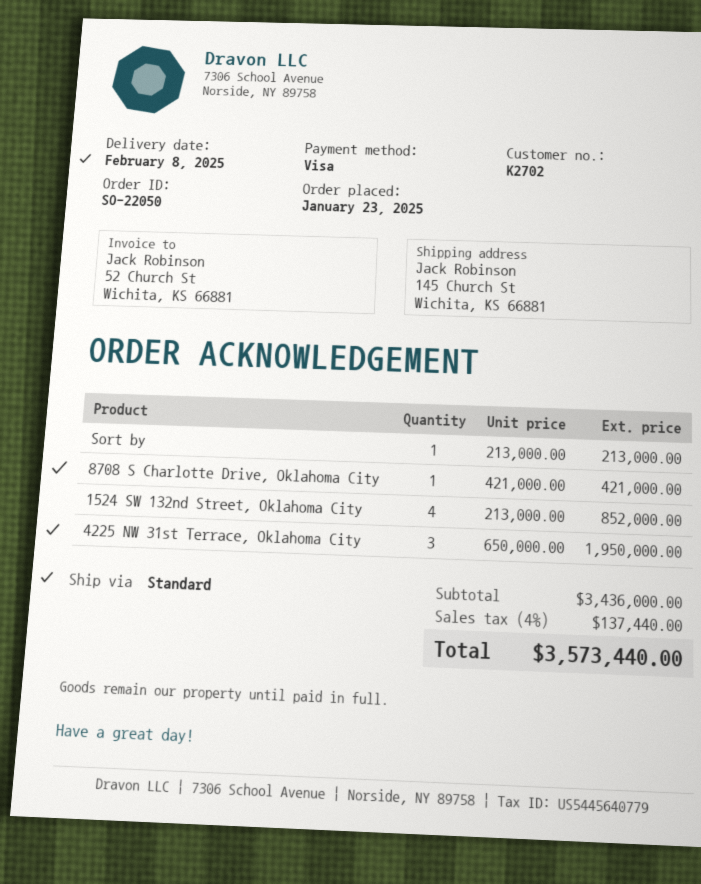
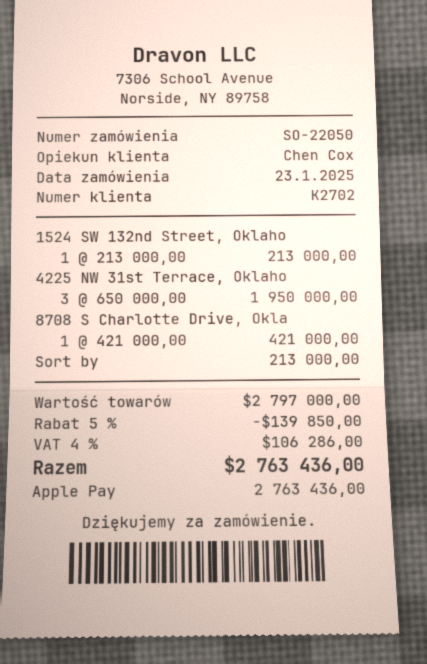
payment method: Visa -> Apple Pay
1524 SW 132nd Street, Oklahoma City: 4 x 213000.00 = 852000.00 -> 1 x 213000.00 = 213000.00
subtotal: 3436000.00 -> 2797000.00
discount: none -> 5% = 139850.00
tax: 4% = 137440.00 -> 4% = 106286.00
total: 3573440.00 -> 2763436.00

